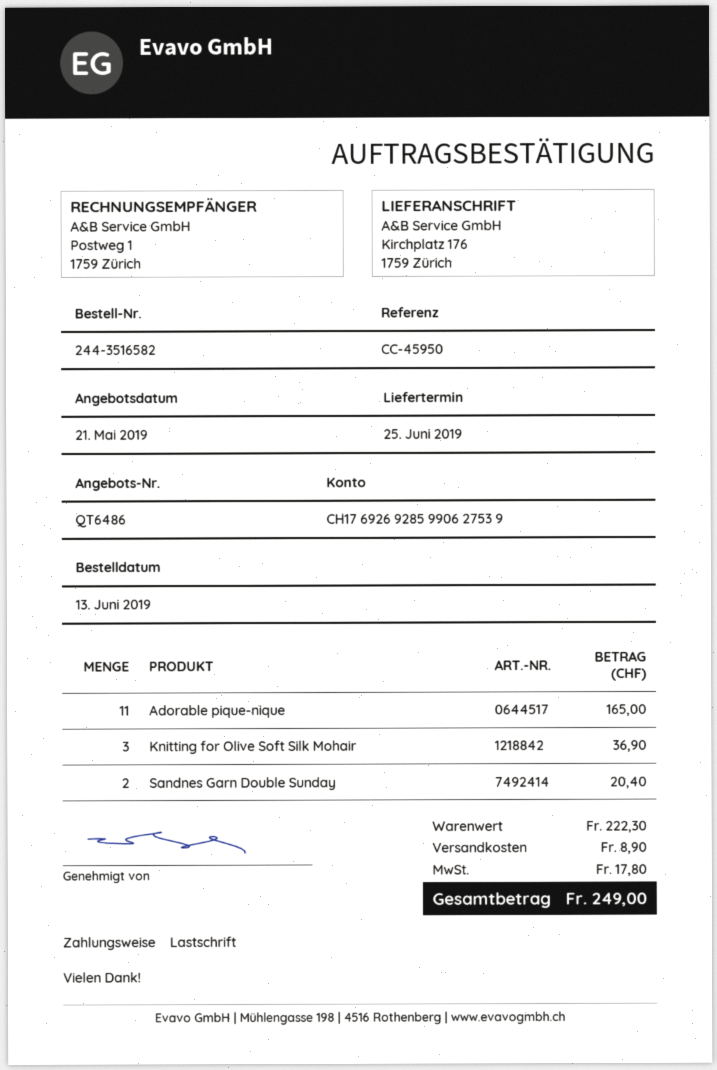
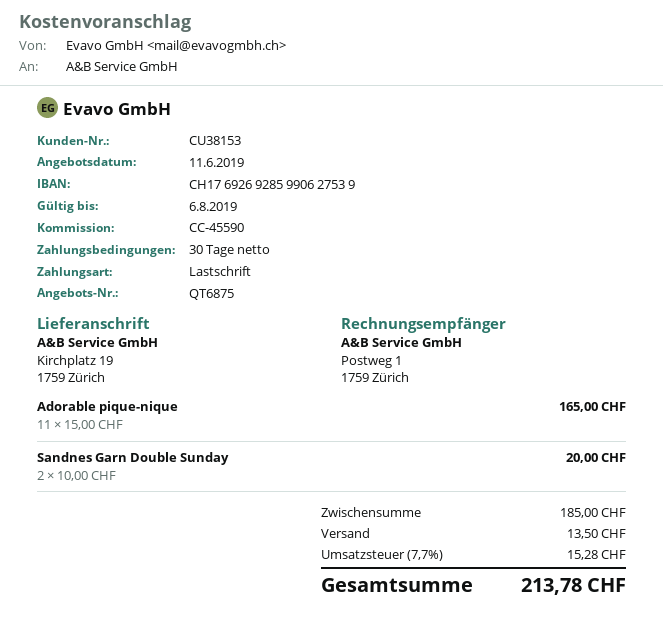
quote number: QT6486 -> QT6875
quote date: 2019-05-21 -> 2019-06-11
reference: CC-45950 -> CC-45590
ship to: Kirchplatz 176, 1759 Zürich -> Kirchplatz 19, 1759 Zürich
Knitting for Olive Soft Silk Mohair: 3 for 36.90 -> none
Sandnes Garn Double Sunday: 2 for 20.40 -> 2 for 20.00
subtotal: 222.30 -> 185.00
shipping: 8.90 -> 13.50
tax: 17.80 -> 15.28
total: 249.00 -> 213.78

